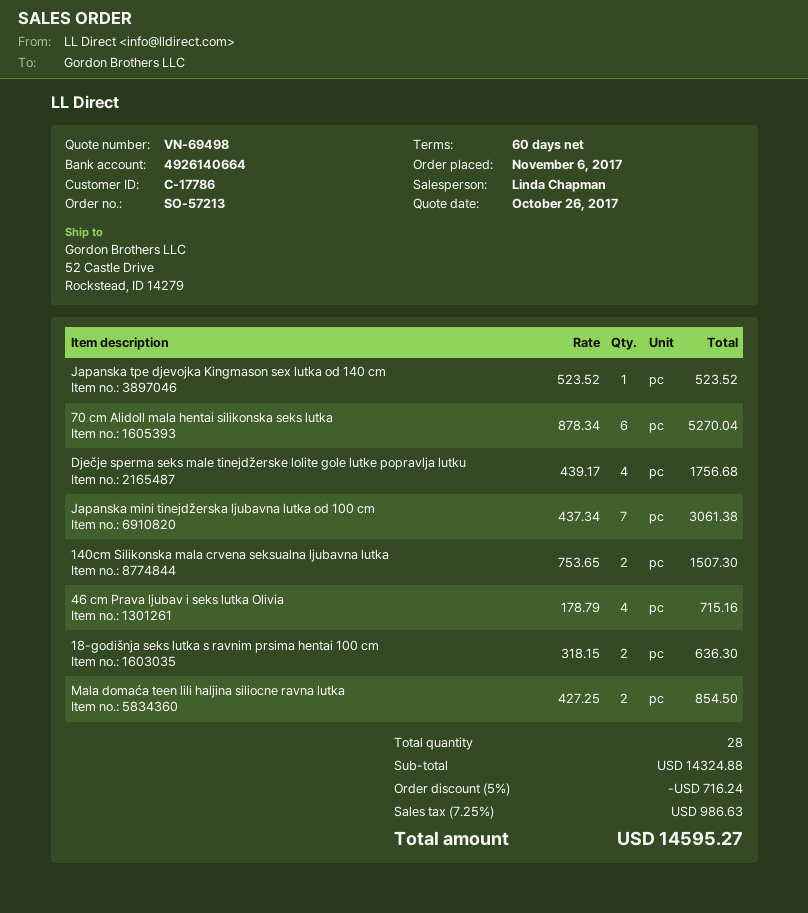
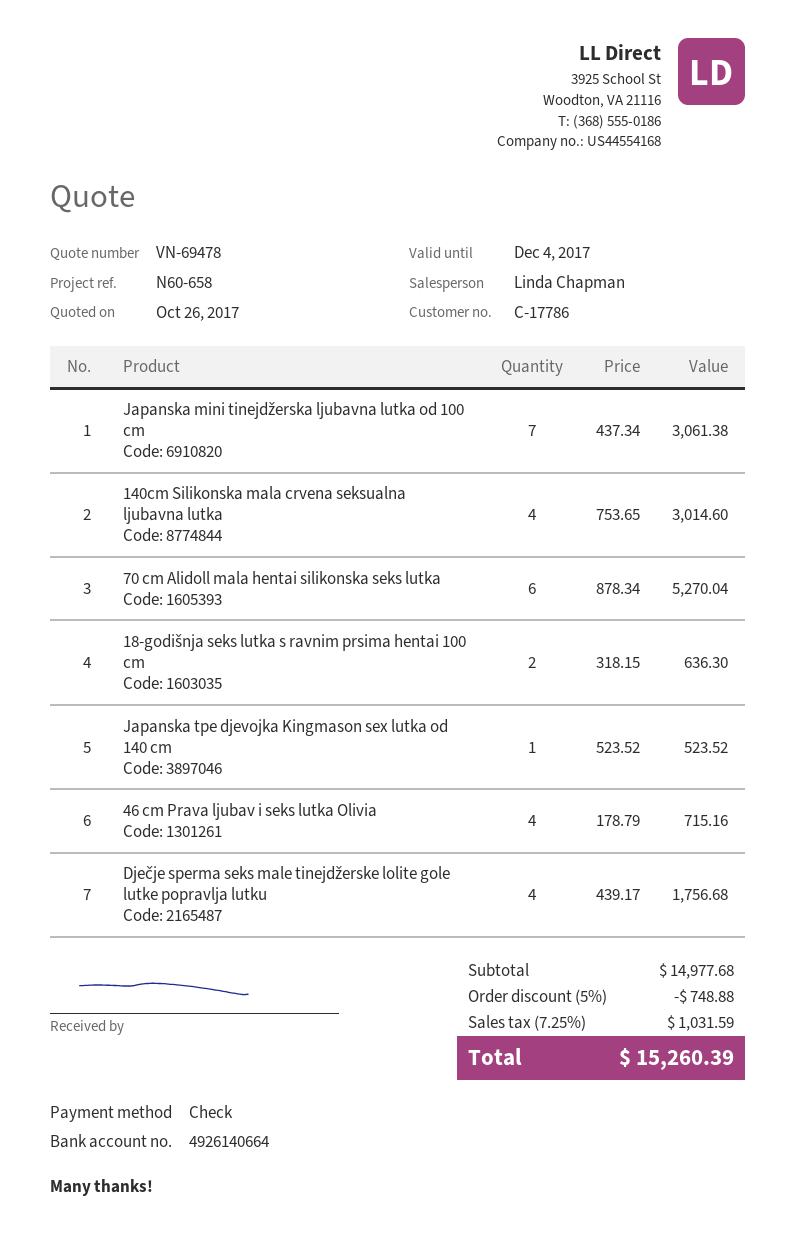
quote number: VN-69498 -> VN-69478
140cm Silikonska mala crvena seksualna ljubavna lutka: 2 x 753.65 = 1507.30 -> 4 x 753.65 = 3014.60
Mala domaća teen lili haljina siliocne ravna lutka: 2 x 427.25 = 854.50 -> none
subtotal: 14324.88 -> 14977.68
discount: 5% = 716.24 -> 5% = 748.88
tax: 7.25% = 986.63 -> 7.25% = 1031.59
total: 14595.27 -> 15260.39

